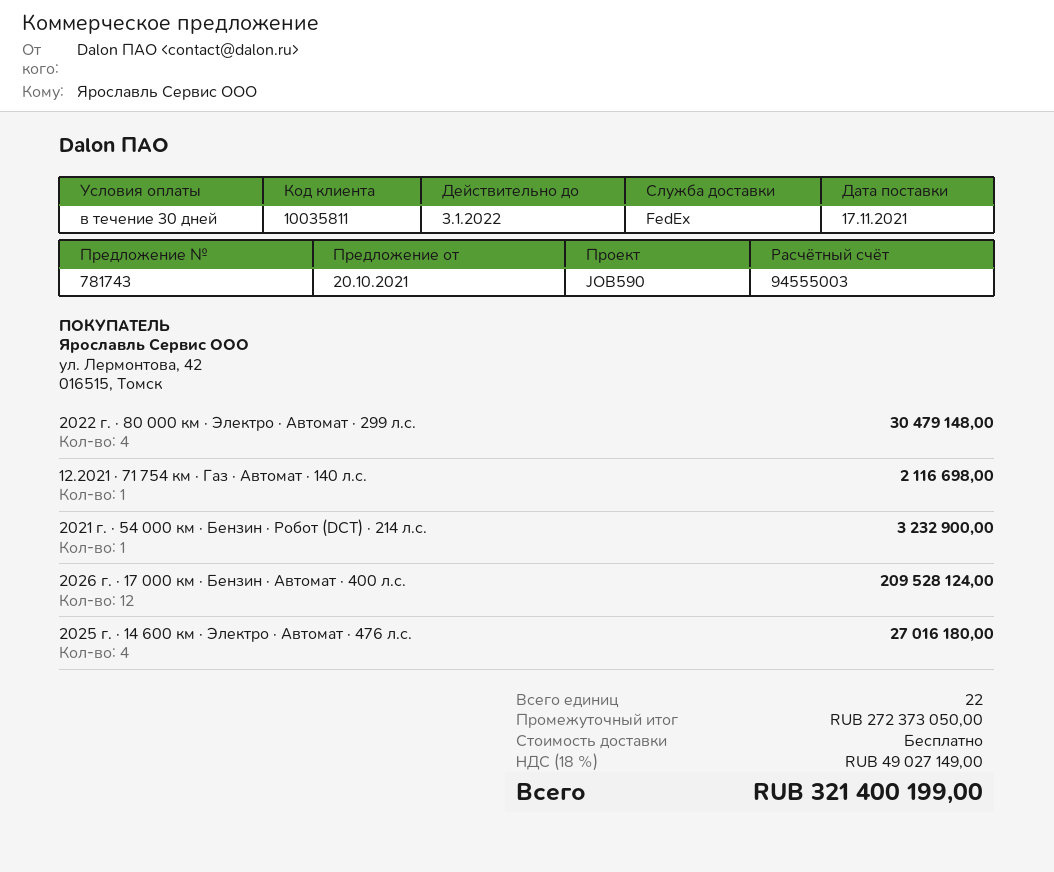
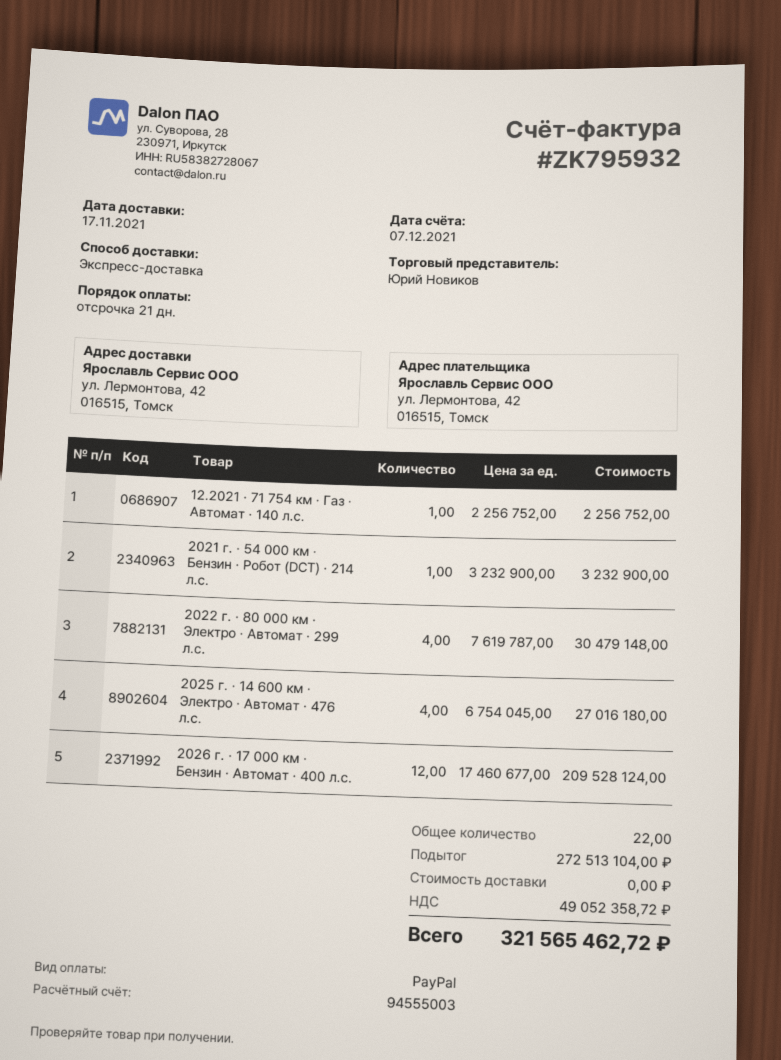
payment terms: 30 days -> 21 days
shipping method: FedEx -> express
12.2021 · 71 754 км · Газ · Автомат · 140 л.с.: 1 for 2116698.00 -> 1 for 2256752.00
subtotal: 272373050.00 -> 272513104.00
tax: 49027149.00 -> 49052358.72
total: 321400199.00 -> 321565462.72

